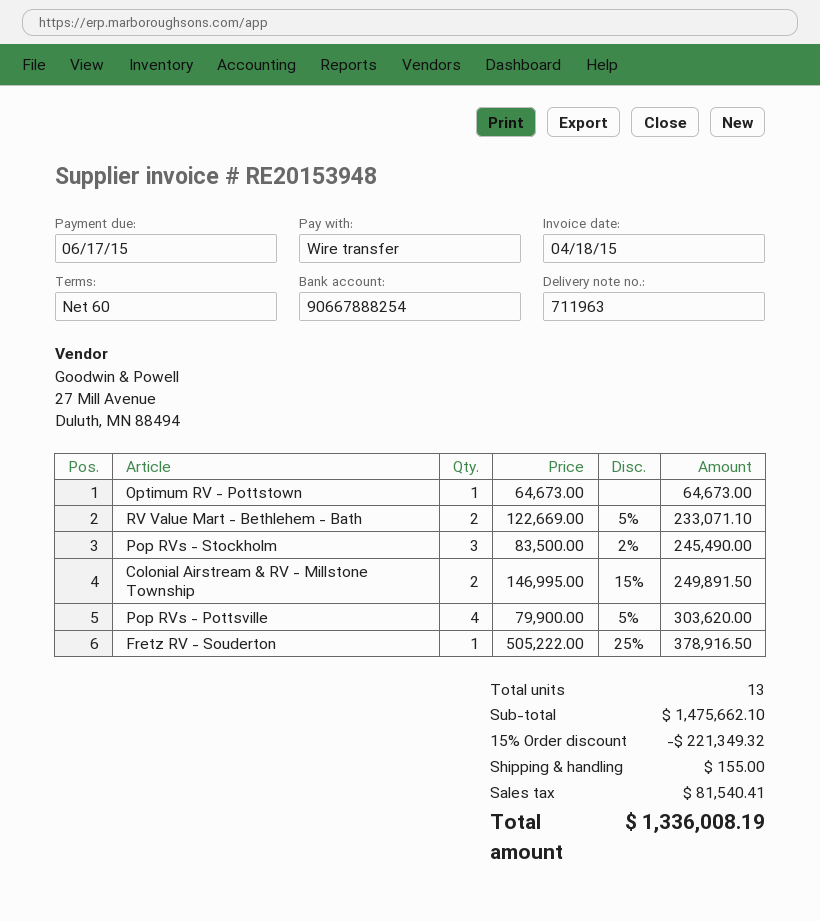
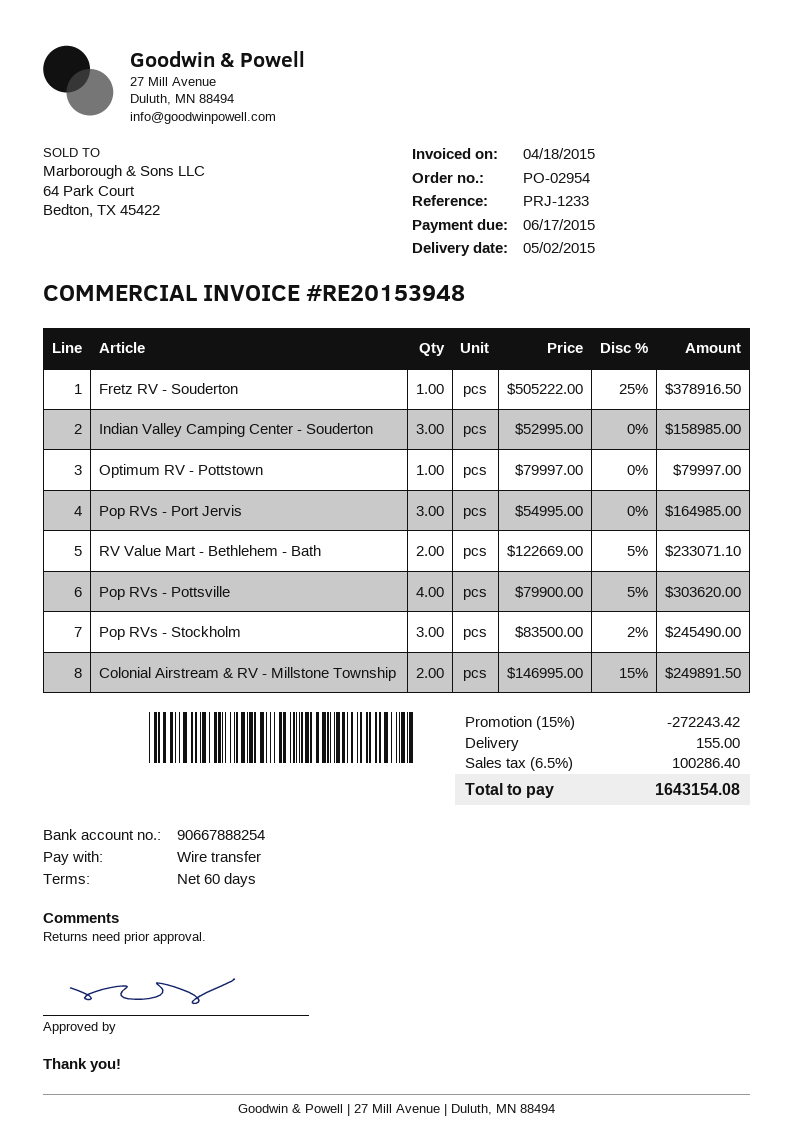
Optimum RV - Pottstown: 1 x 64673.00 = 64673.00 -> 1 x 79997.00 = 79997.00
Indian Valley Camping Center - Souderton: none -> 3 x 52995.00 = 158985.00
Pop RVs - Port Jervis: none -> 3 x 54995.00 = 164985.00
discount: 15% = 221349.32 -> 15% = 272243.42
tax: 81540.41 -> 100286.40
total: 1336008.19 -> 1643154.08

